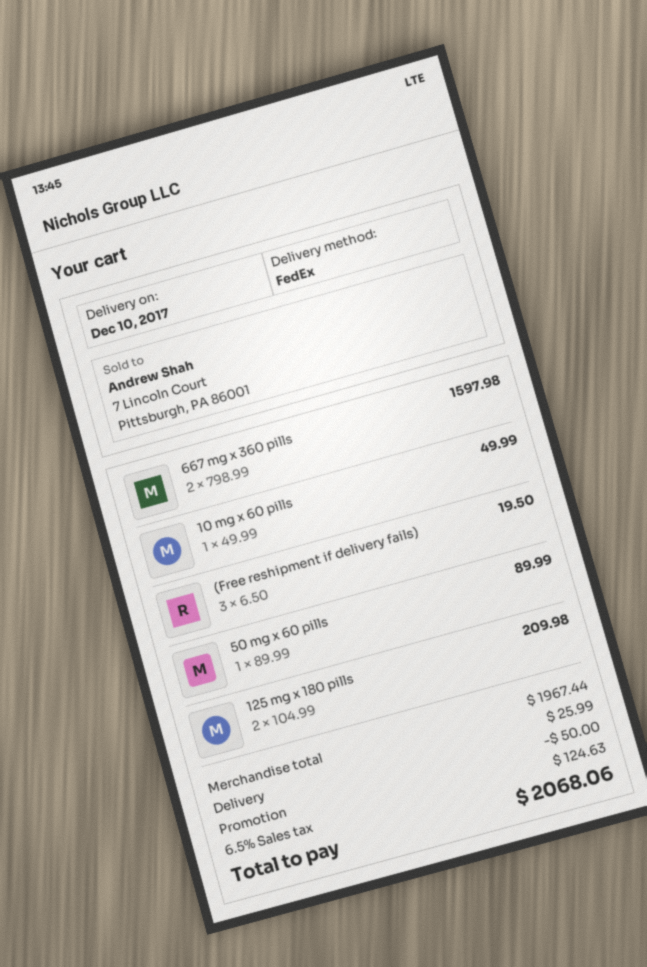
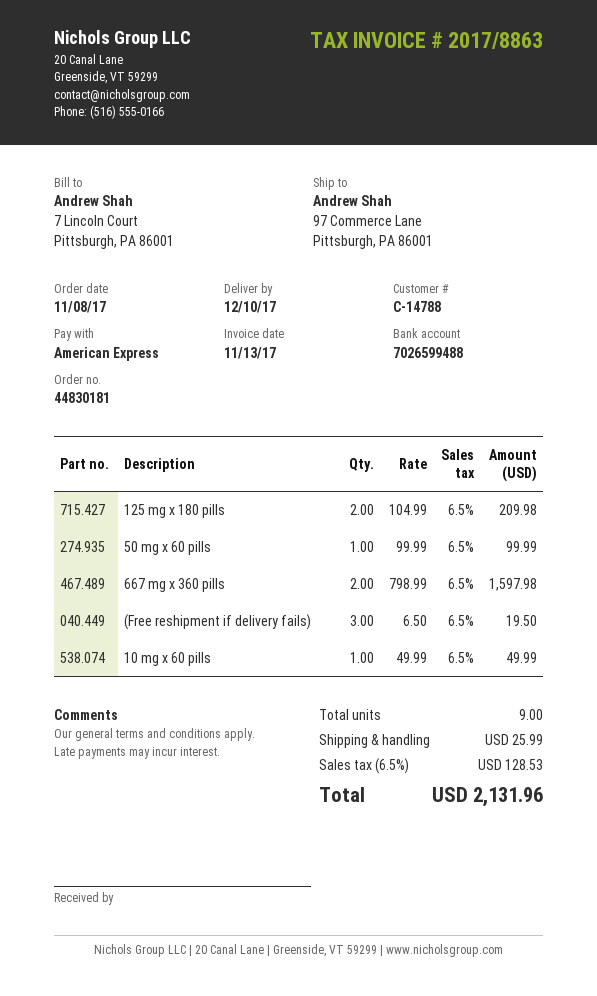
50 mg x 60 pills: 1 x 89.99 = 89.99 -> 1 x 99.99 = 99.99
discount: 50.00 -> none
tax: 6.5% = 124.63 -> 6.5% = 128.53
total: 2068.06 -> 2131.96

